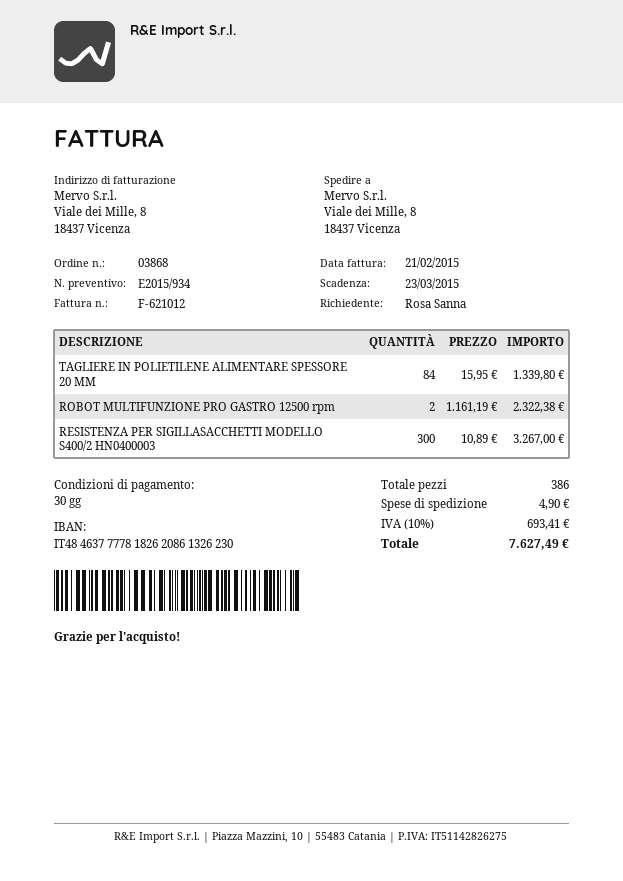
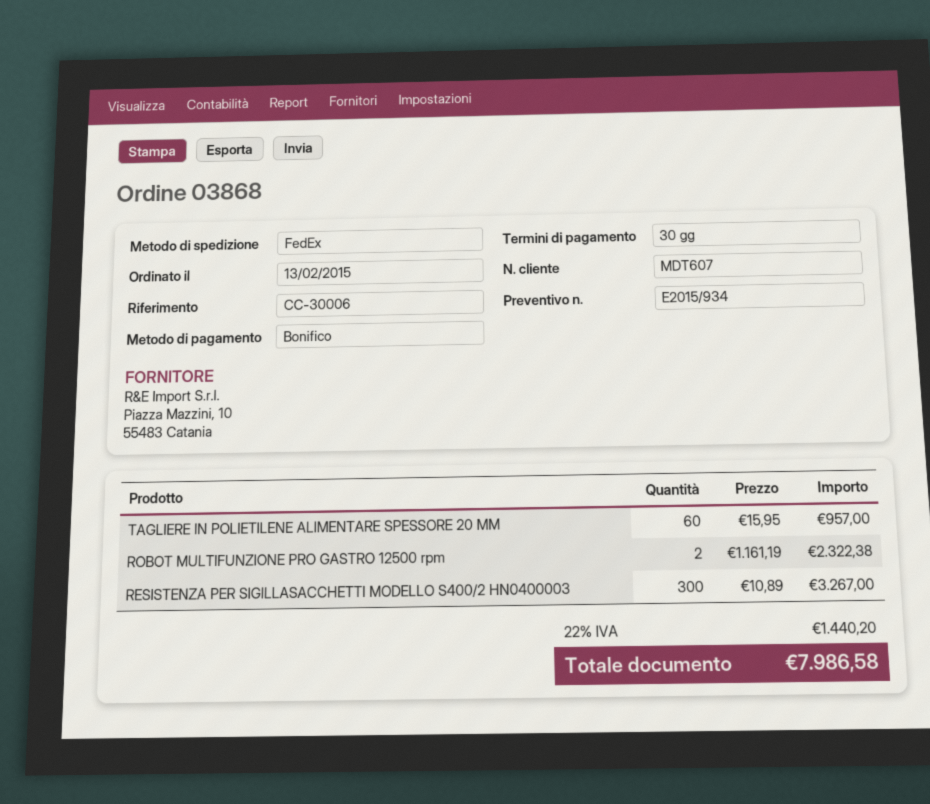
TAGLIERE IN POLIETILENE ALIMENTARE SPESSORE 20 MM: 84 x 15.95 = 1339.80 -> 60 x 15.95 = 957.00
shipping: 4.90 -> none
tax: 10% = 693.41 -> 22% = 1440.20
total: 7627.49 -> 7986.58

